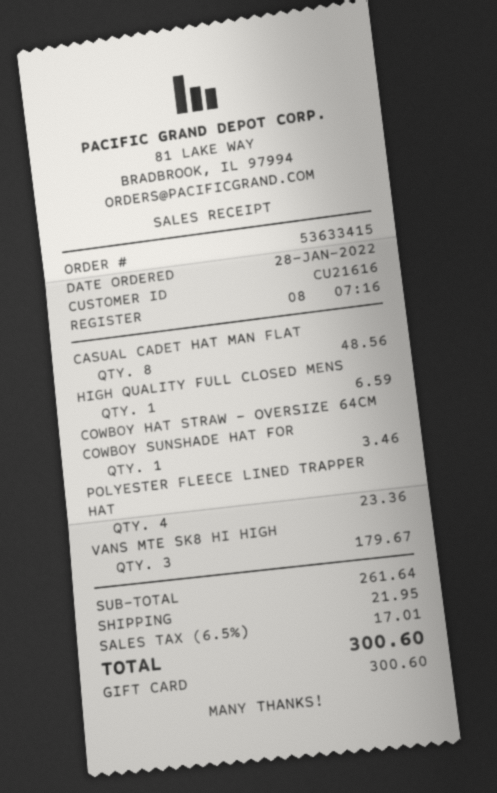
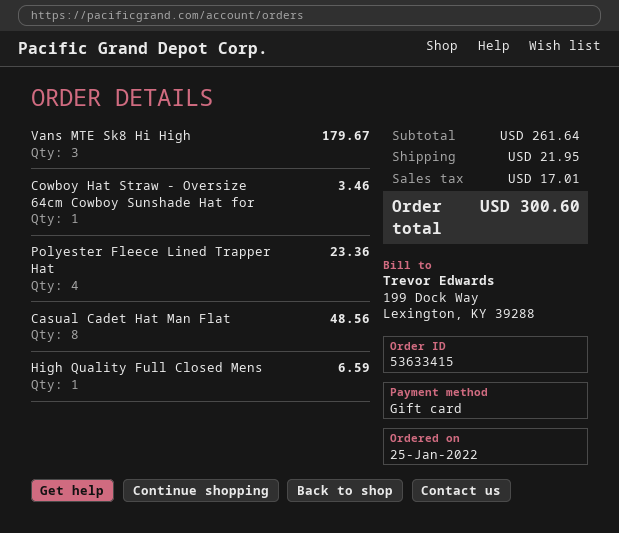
order date: 2022-01-28 -> 2022-01-25

